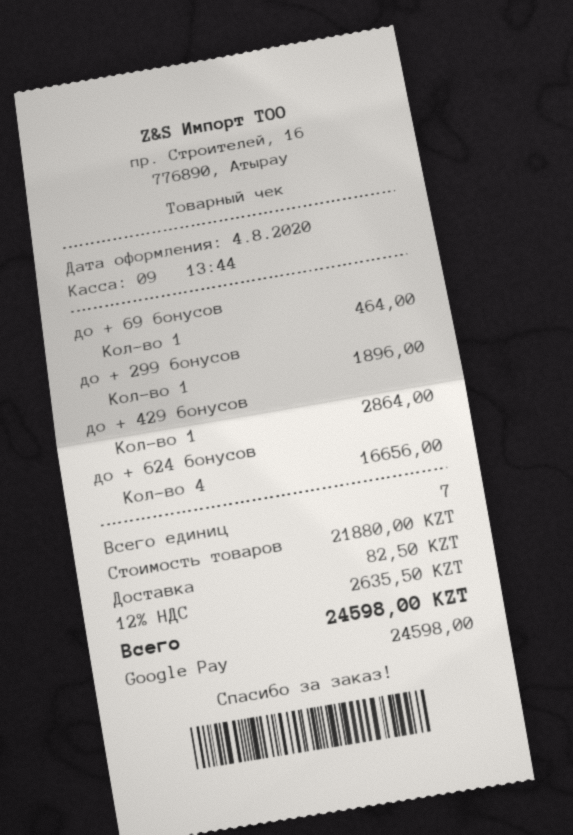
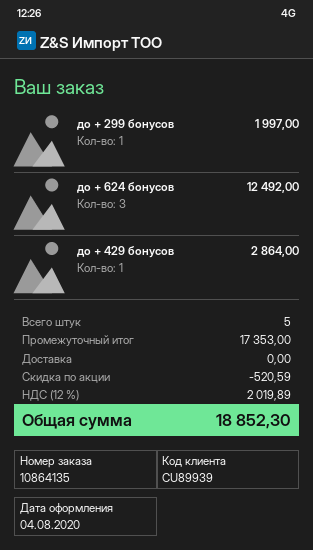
до + 69 бонусов: 1 for 464.00 -> none
до + 299 бонусов: 1 for 1896.00 -> 1 for 1997.00
до + 624 бонусов: 4 for 16656.00 -> 3 for 12492.00
total quantity: 7 -> 5
subtotal: 21880.00 -> 17353.00
discount: none -> 520.59
shipping: 82.50 -> 0.00
tax: 12% = 2635.50 -> 12% = 2019.89
total: 24598.00 -> 18852.30

